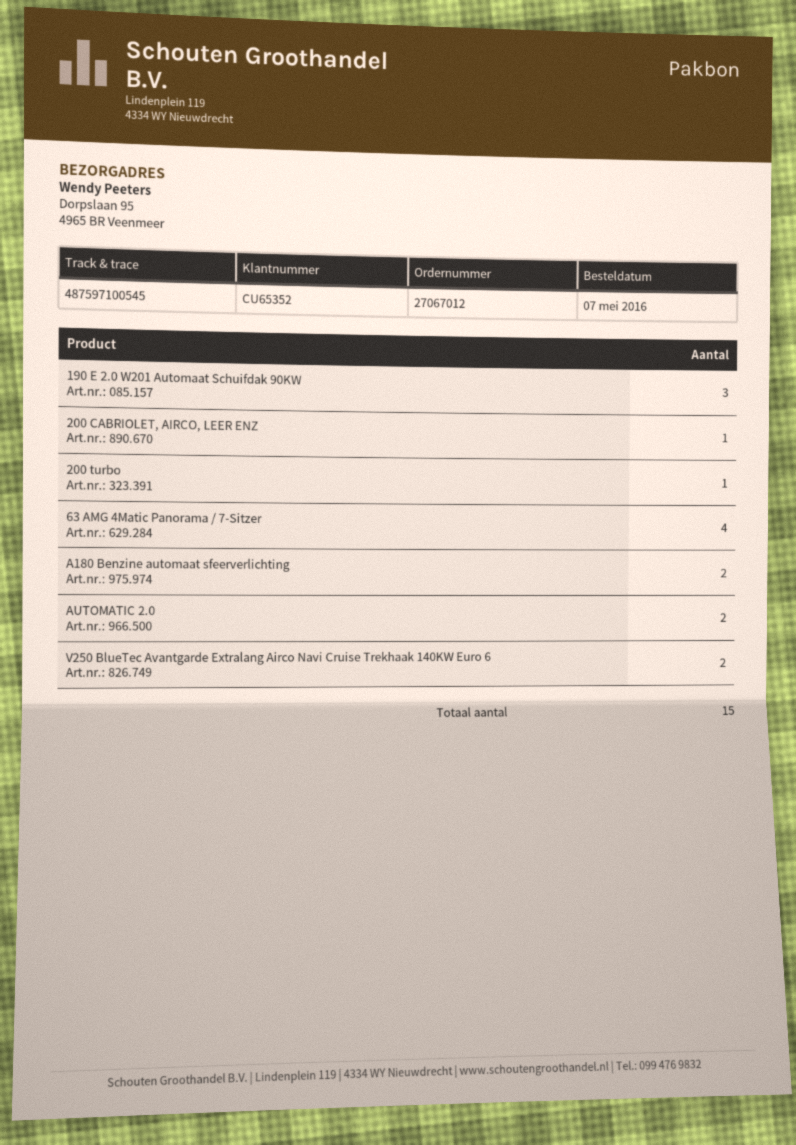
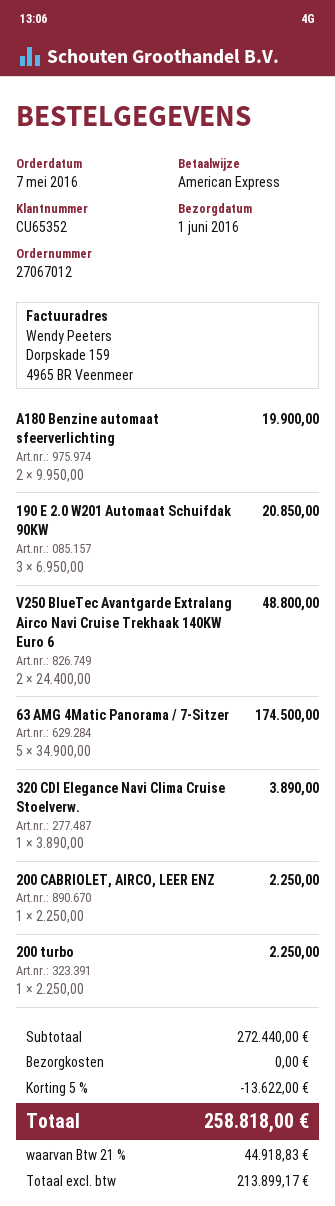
63 AMG 4Matic Panorama / 7-Sitzer: 4 -> 5
AUTOMATIC 2.0: 2 -> none
320 CDI Elegance Navi Clima Cruise Stoelverw.: none -> 1

